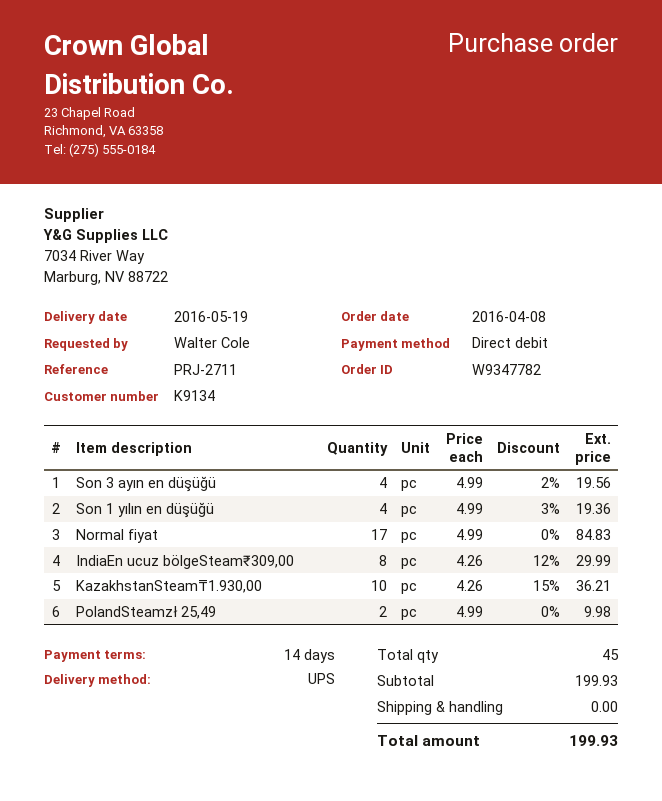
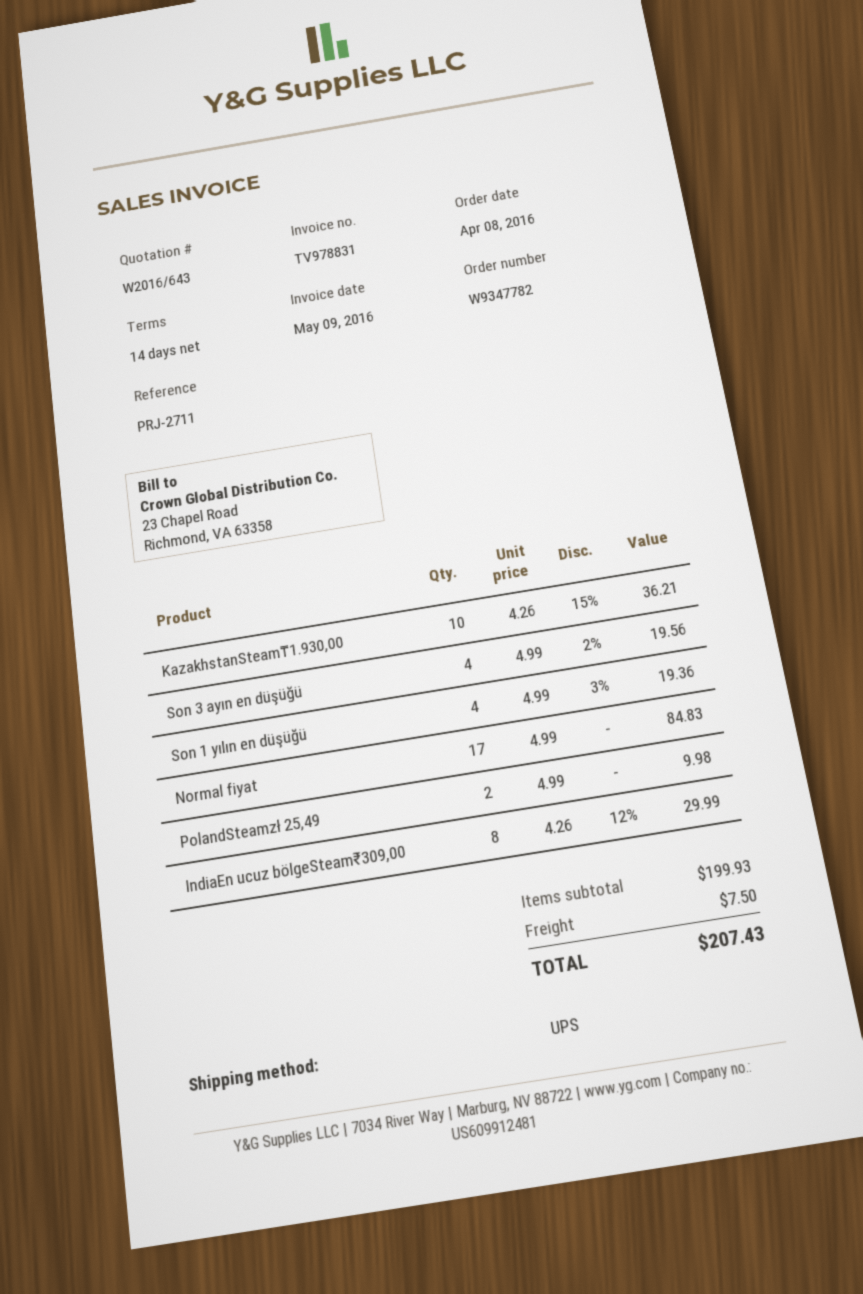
shipping: 0.00 -> 7.50
total: 199.93 -> 207.43

